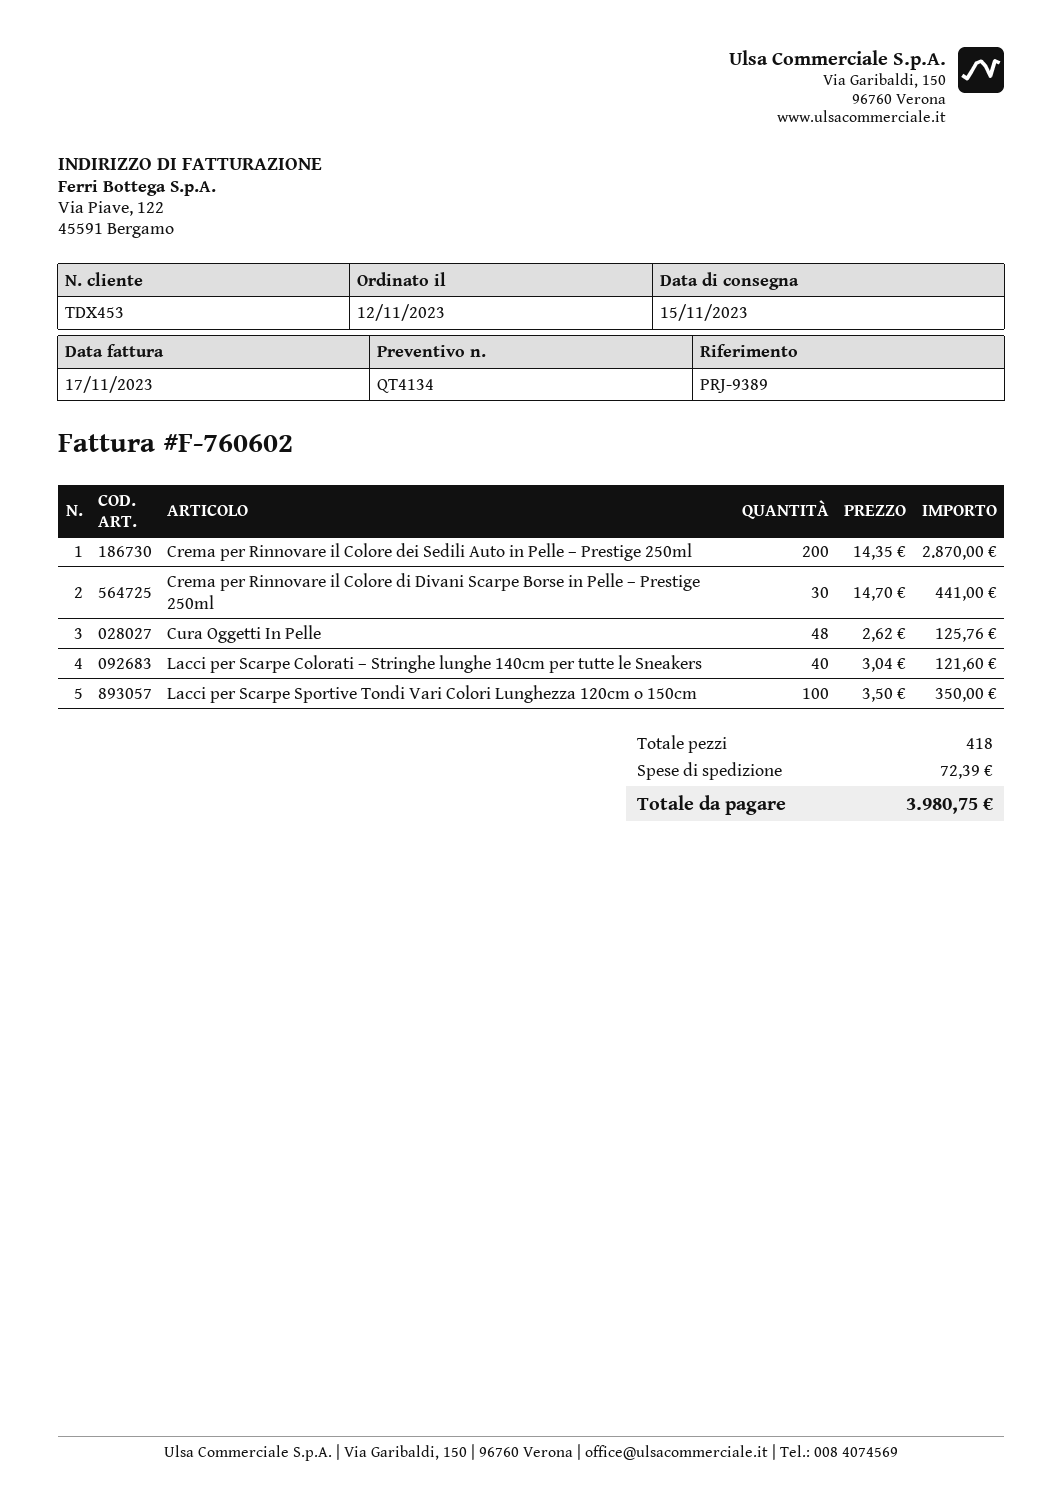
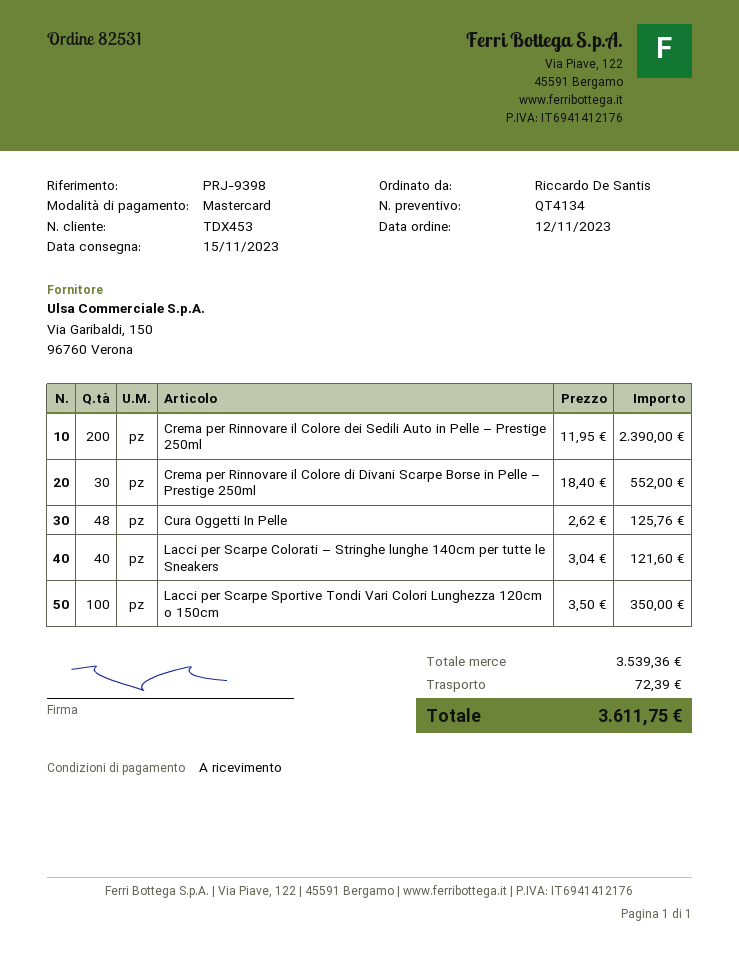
reference: PRJ-9389 -> PRJ-9398
Crema per Rinnovare il Colore dei Sedili Auto in Pelle – Prestige 250ml: 200 x 14.35 = 2870.00 -> 200 x 11.95 = 2390.00
Crema per Rinnovare il Colore di Divani Scarpe Borse in Pelle – Prestige 250ml: 30 x 14.70 = 441.00 -> 30 x 18.40 = 552.00
total: 3980.75 -> 3611.75

